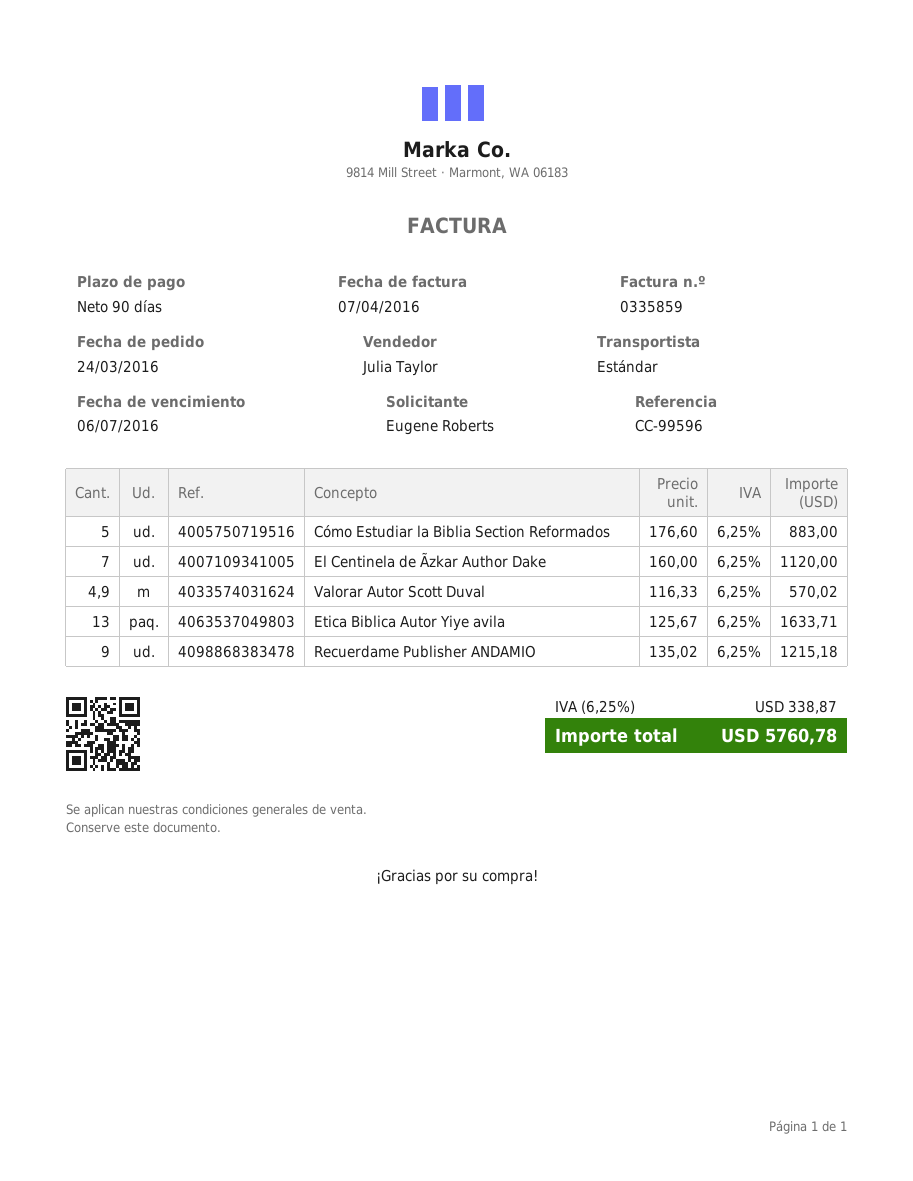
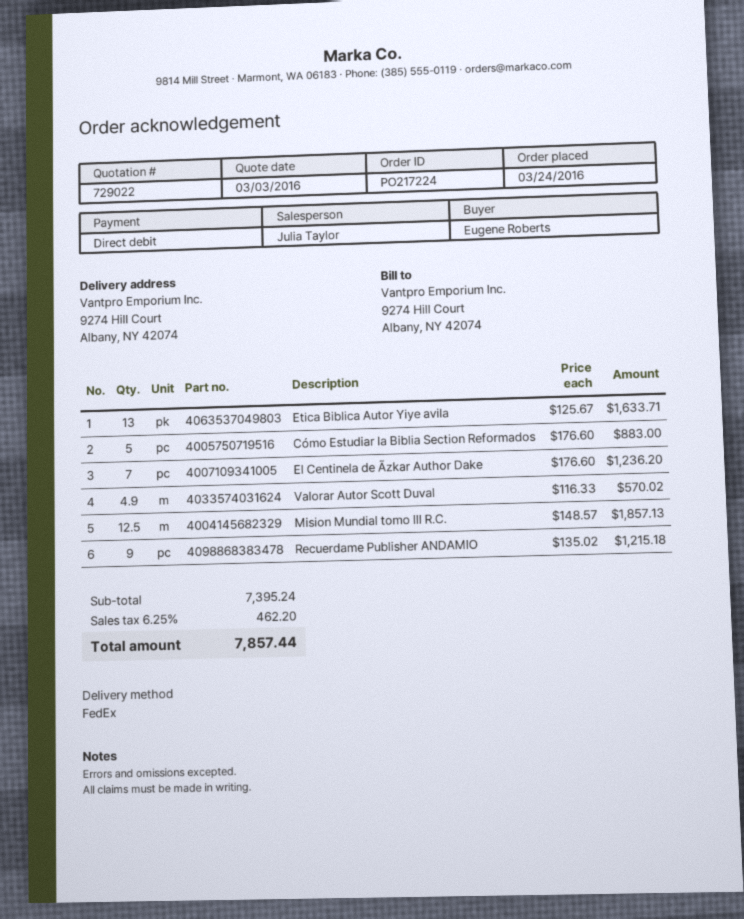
shipping method: standard -> FedEx
El Centinela de Ãzkar Author Dake: 7 x 160.00 = 1120.00 -> 7 x 176.60 = 1236.20
Mision Mundial tomo III R.C.: none -> 12.5 x 148.57 = 1857.13
tax: 6.25% = 338.87 -> 6.25% = 462.20
total: 5760.78 -> 7857.44

